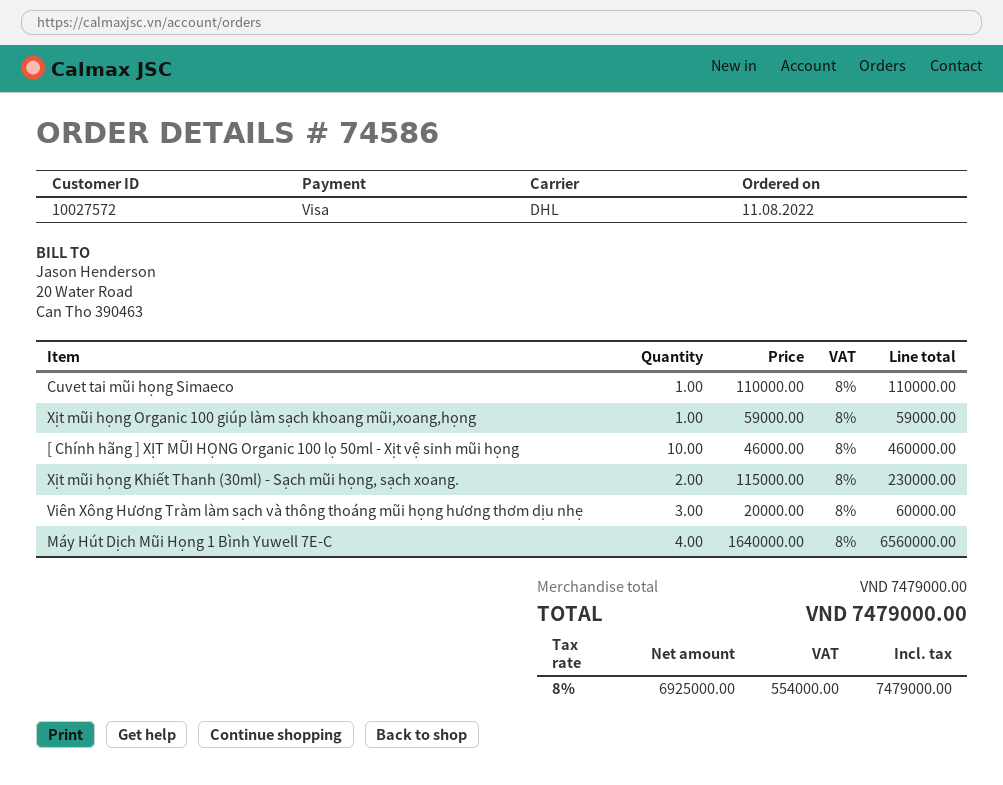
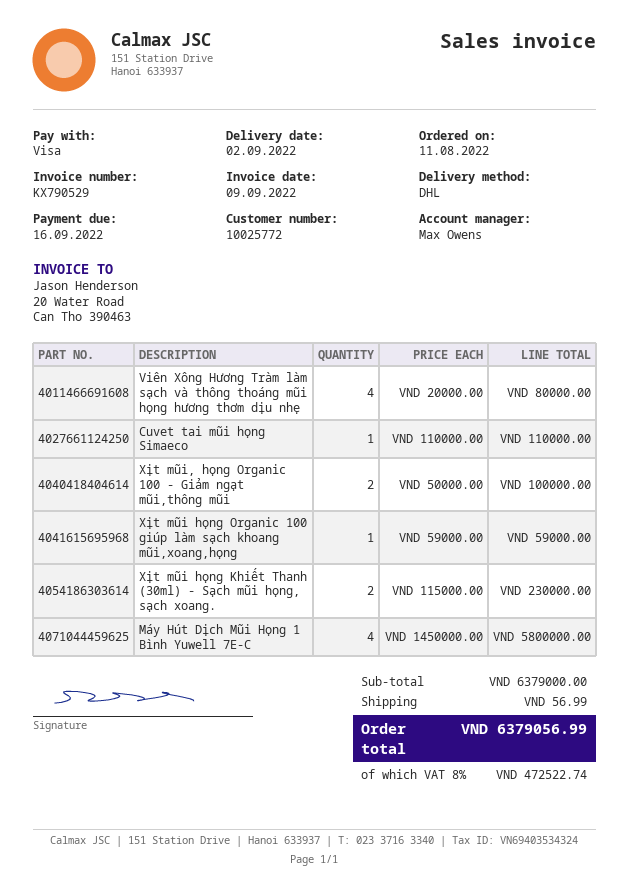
customer number: 10027572 -> 10025772
[ Chính hãng ] XỊT MŨI HỌNG Organic 100 lọ 50ml - Xịt vệ sinh mũi họng: 10 x 46000.00 = 460000.00 -> none
Viên Xông Hương Tràm làm sạch và thông thoáng mũi họng hương thơm dịu nhẹ: 3 x 20000.00 = 60000.00 -> 4 x 20000.00 = 80000.00
Máy Hút Dịch Mũi Họng 1 Bình Yuwell 7E-C: 4 x 1640000.00 = 6560000.00 -> 4 x 1450000.00 = 5800000.00
Xịt mũi, họng Organic 100 - Giảm ngạt mũi,thông mũi: none -> 2 x 50000.00 = 100000.00
subtotal: 7479000.00 -> 6379000.00
shipping: none -> 56.99
tax: 8% = 554000.00 -> 8% = 472522.74
total: 7479000.00 -> 6379056.99

